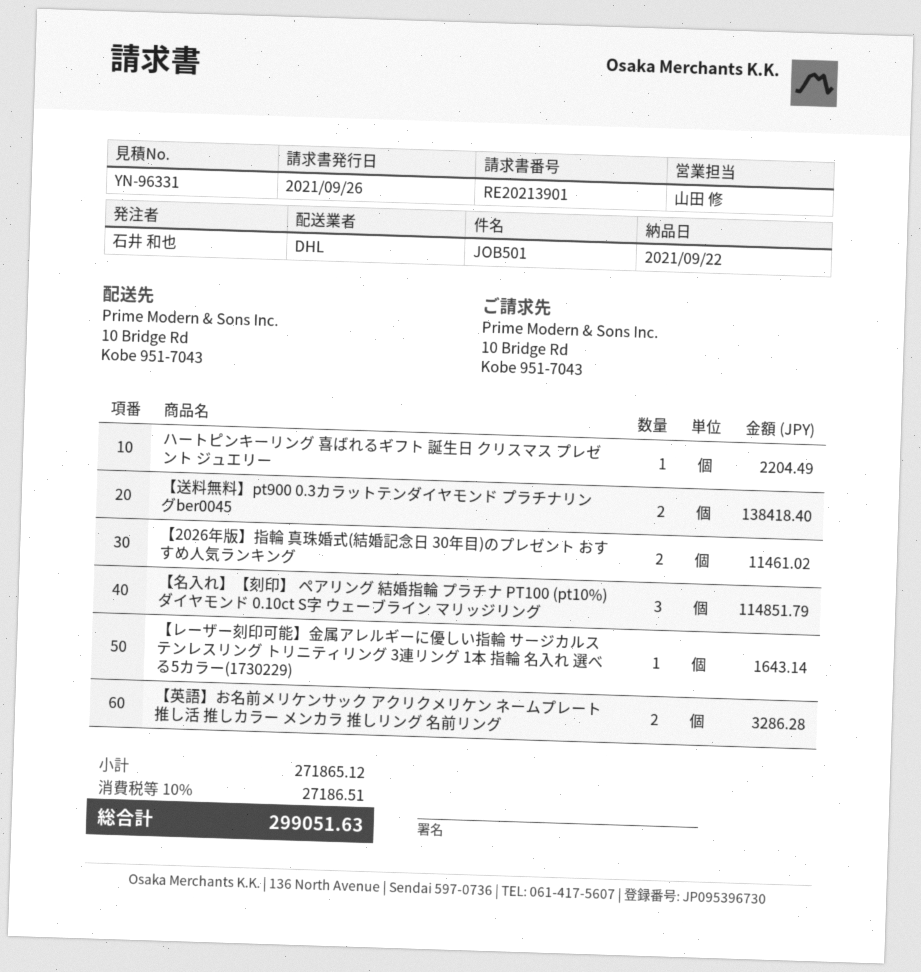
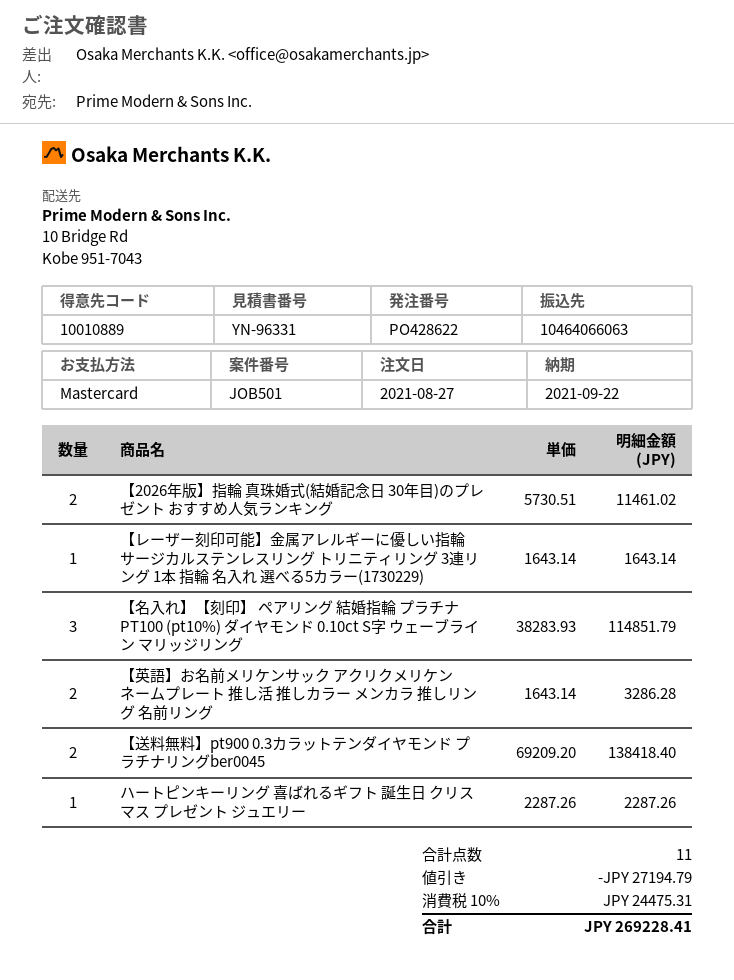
ハートピンキーリング 喜ばれるギフト 誕生日 クリスマス プレゼント ジュエリー: 1 for 2204.49 -> 1 for 2287.26
discount: none -> 27194.79
tax: 10% = 27186.51 -> 10% = 24475.31
total: 299051.63 -> 269228.41

